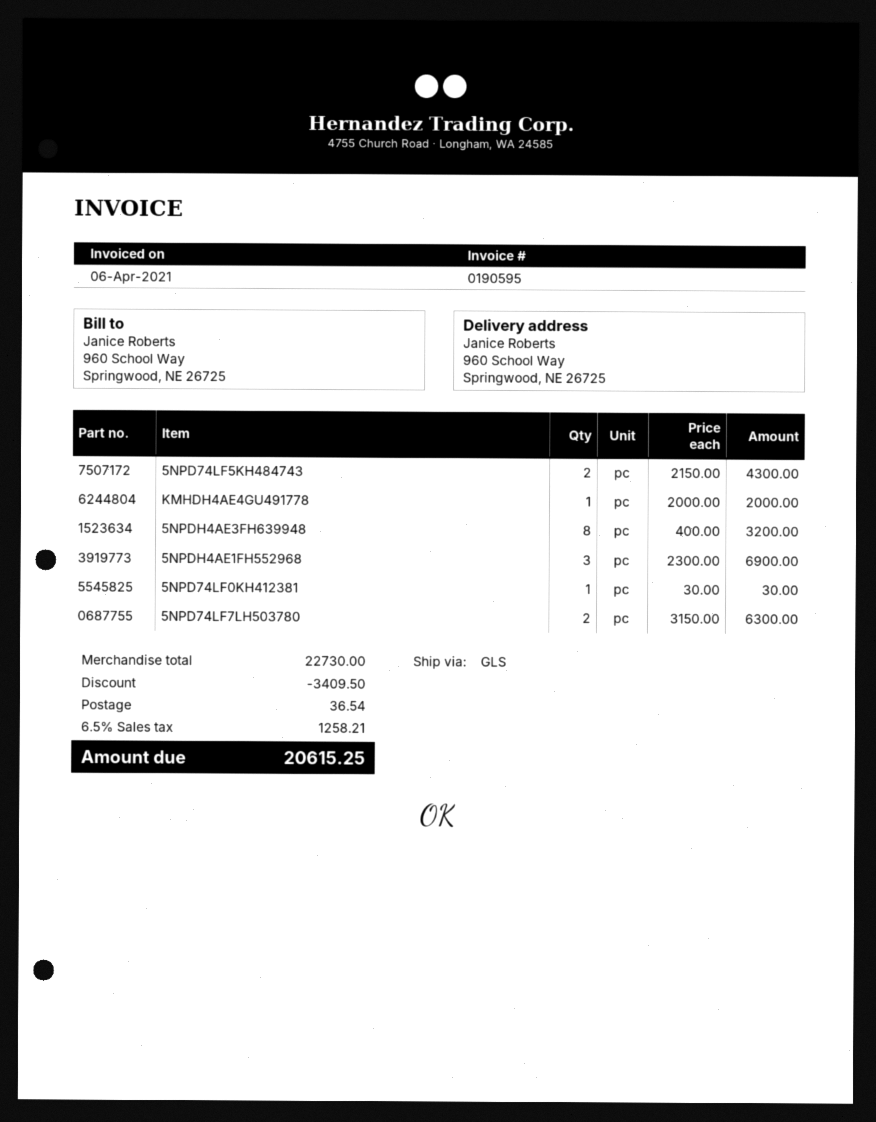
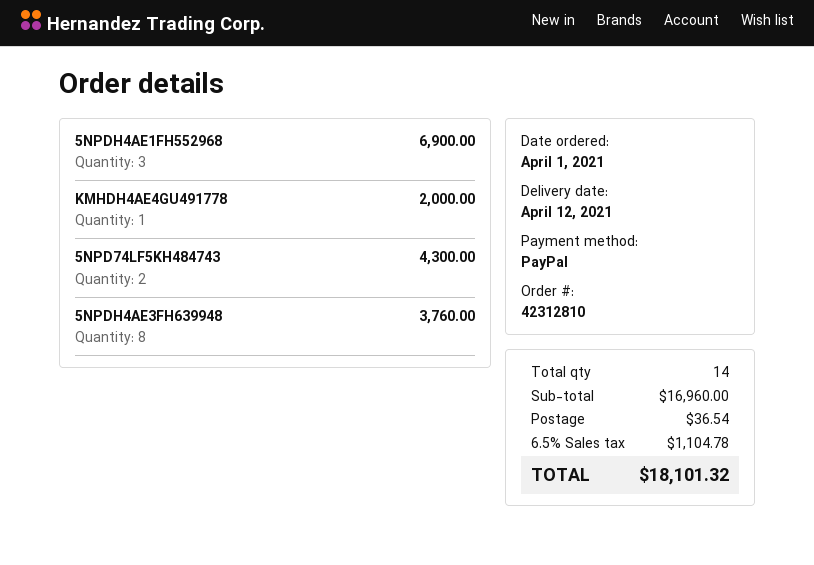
5NPDH4AE3FH639948: 8 for 3200.00 -> 8 for 3760.00
5NPD74LF0KH412381: 1 for 30.00 -> none
5NPD74LF7LH503780: 2 for 6300.00 -> none
subtotal: 22730.00 -> 16960.00
discount: 3409.50 -> none
tax: 6.5% = 1258.21 -> 6.5% = 1104.78
total: 20615.25 -> 18101.32

